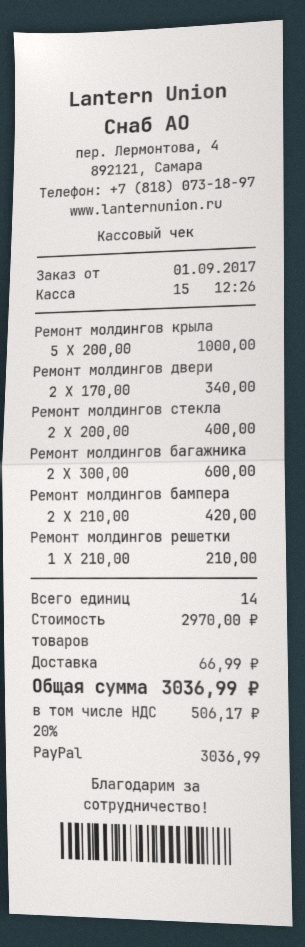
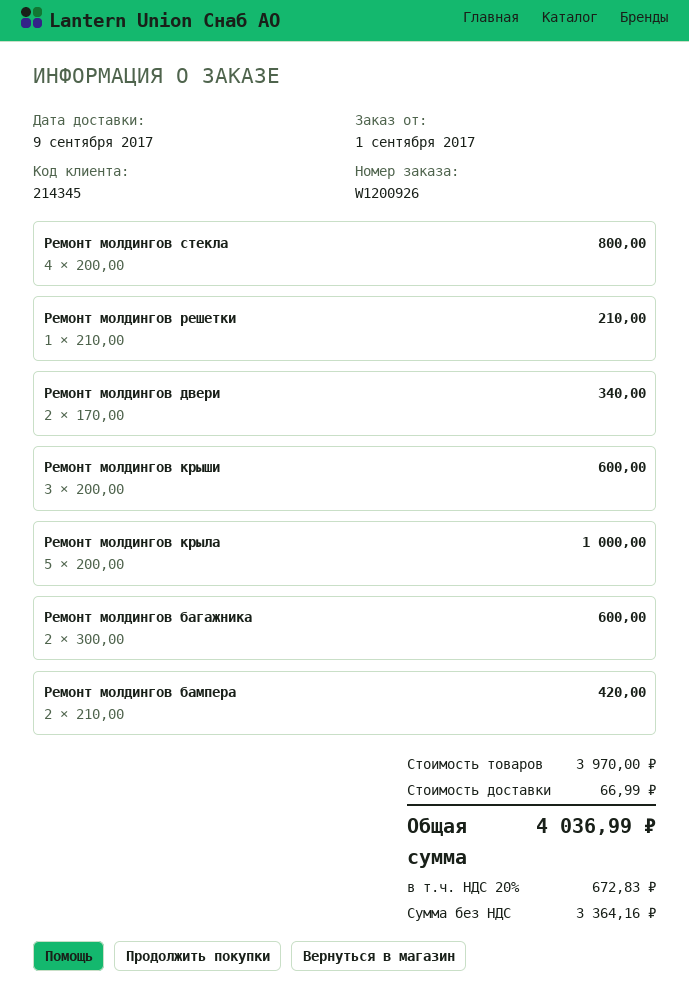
Ремонт молдингов стекла: 2 x 200.00 = 400.00 -> 4 x 200.00 = 800.00
Ремонт молдингов крыши: none -> 3 x 200.00 = 600.00
subtotal: 2970.00 -> 3970.00
tax: 20% = 506.17 -> 20% = 672.83
total: 3036.99 -> 4036.99

